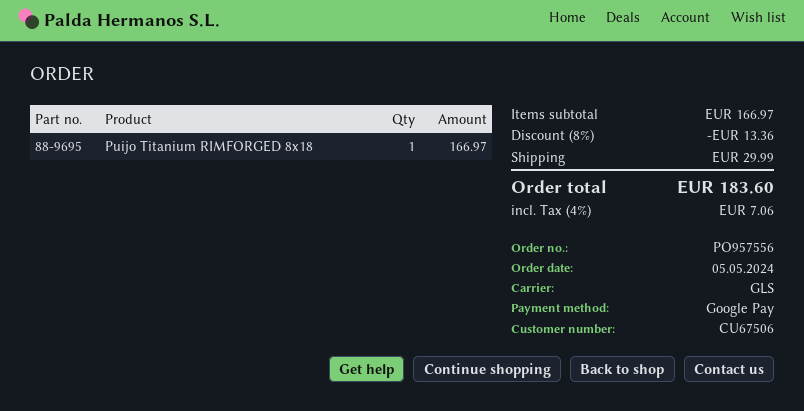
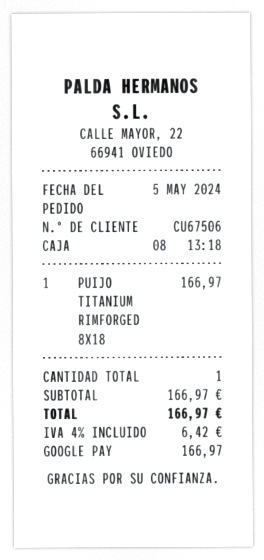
discount: 8% = 13.36 -> none
shipping: 29.99 -> none
tax: 4% = 7.06 -> 4% = 6.42
total: 183.60 -> 166.97

